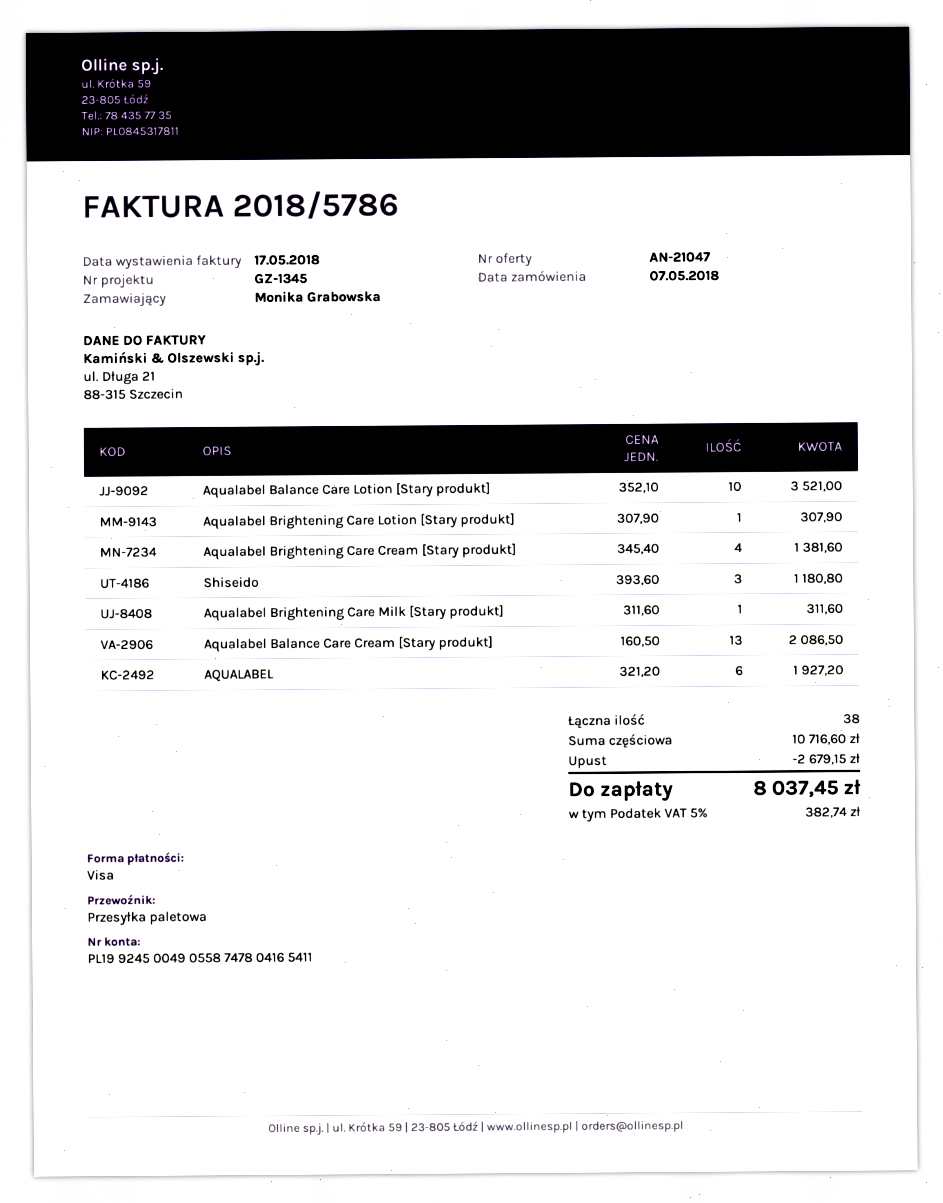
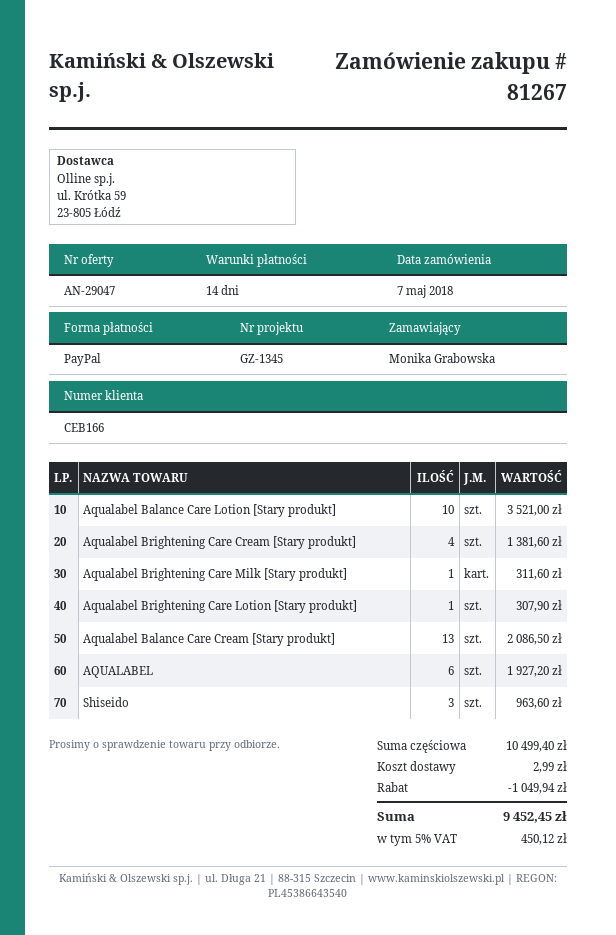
quote number: AN-21047 -> AN-29047
payment method: Visa -> PayPal
Shiseido: 3 for 1180.80 -> 3 for 963.60
subtotal: 10716.60 -> 10499.40
discount: 2679.15 -> 1049.94
shipping: none -> 2.99
tax: 5% = 382.74 -> 5% = 450.12
total: 8037.45 -> 9452.45

